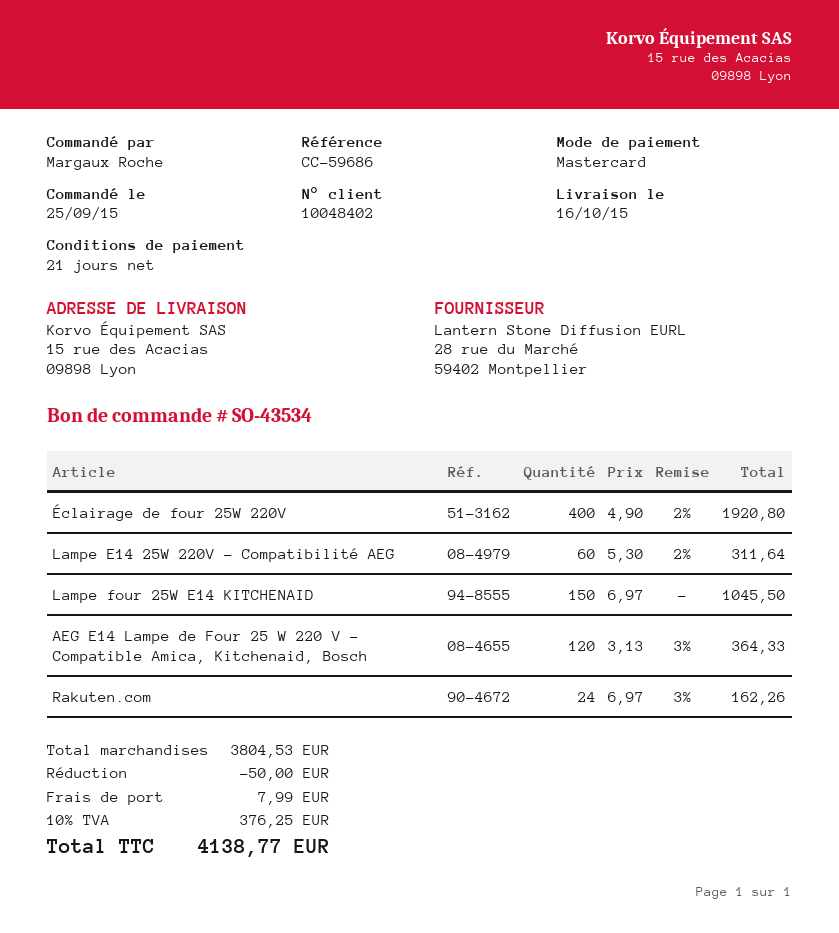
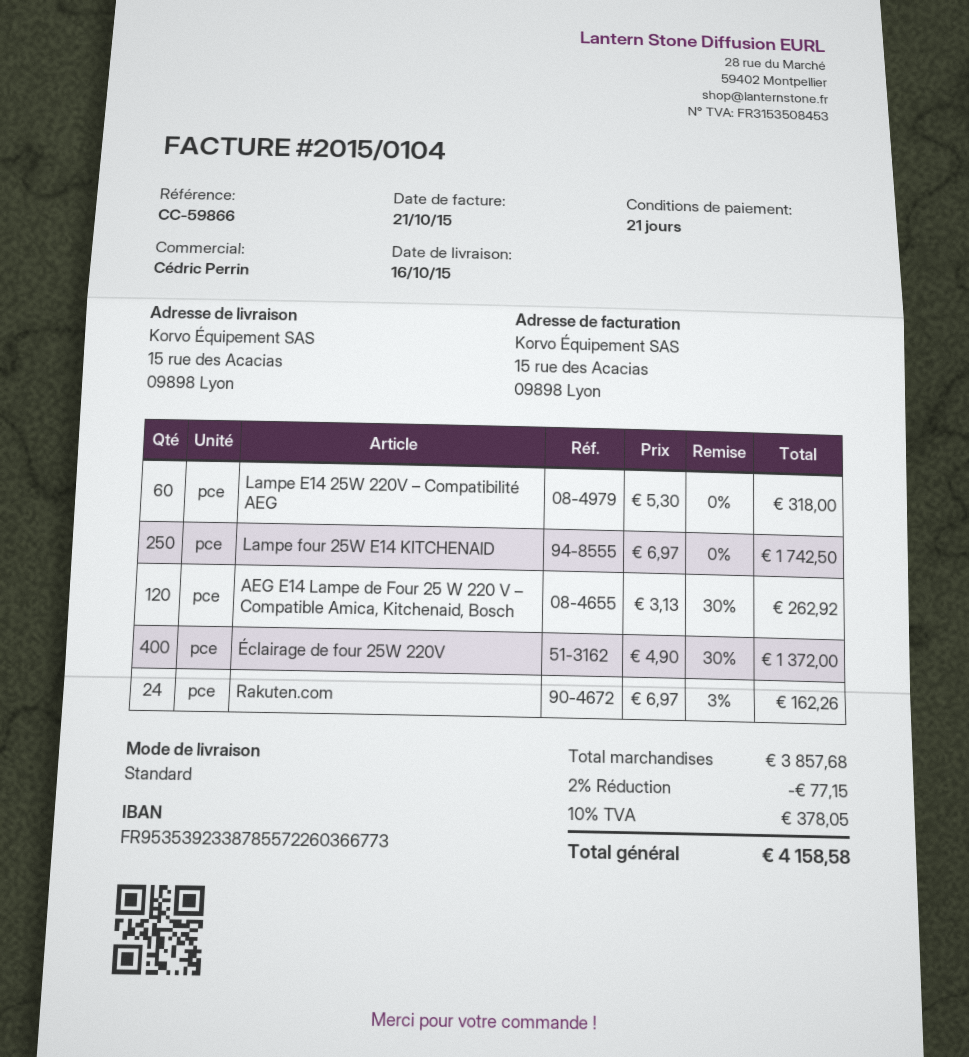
reference: CC-59686 -> CC-59866
Éclairage de four 25W 220V: 400 x 4.90 - 2% = 1920.80 -> 400 x 4.90 - 30% = 1372.00
Lampe E14 25W 220V – Compatibilité AEG: 60 x 5.30 - 2% = 311.64 -> 60 x 5.30 = 318.00
Lampe four 25W E14 KITCHENAID: 150 x 6.97 = 1045.50 -> 250 x 6.97 = 1742.50
AEG E14 Lampe de Four 25 W 220 V – Compatible Amica, Kitchenaid, Bosch: 120 x 3.13 - 3% = 364.33 -> 120 x 3.13 - 30% = 262.92
subtotal: 3804.53 -> 3857.68
discount: 50.00 -> 77.15
shipping: 7.99 -> none
tax: 10% = 376.25 -> 10% = 378.05
total: 4138.77 -> 4158.58

